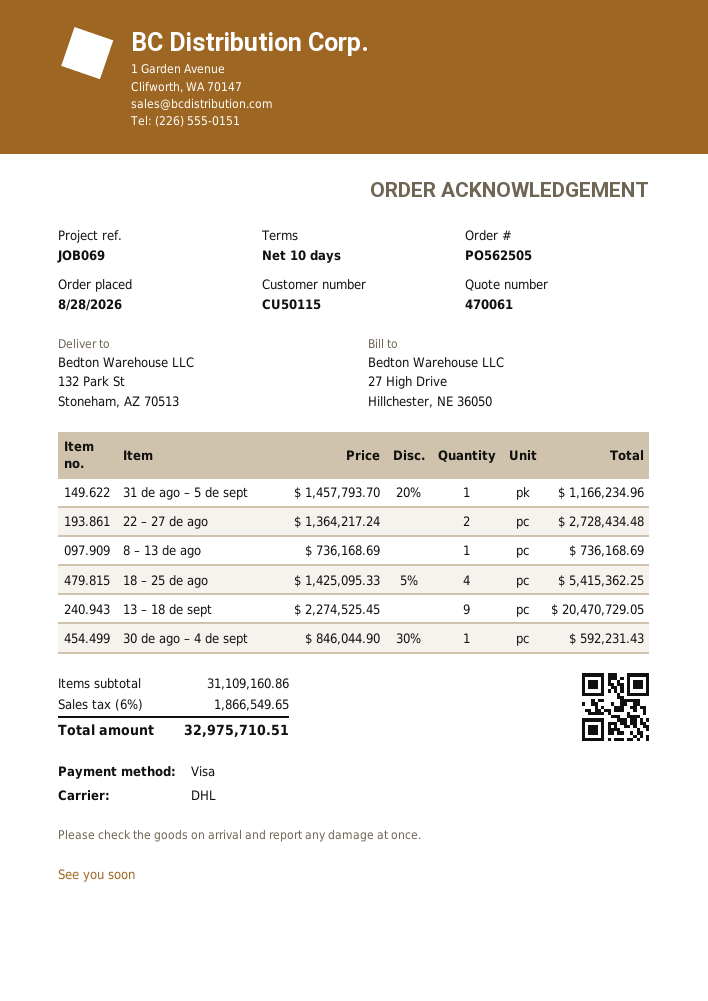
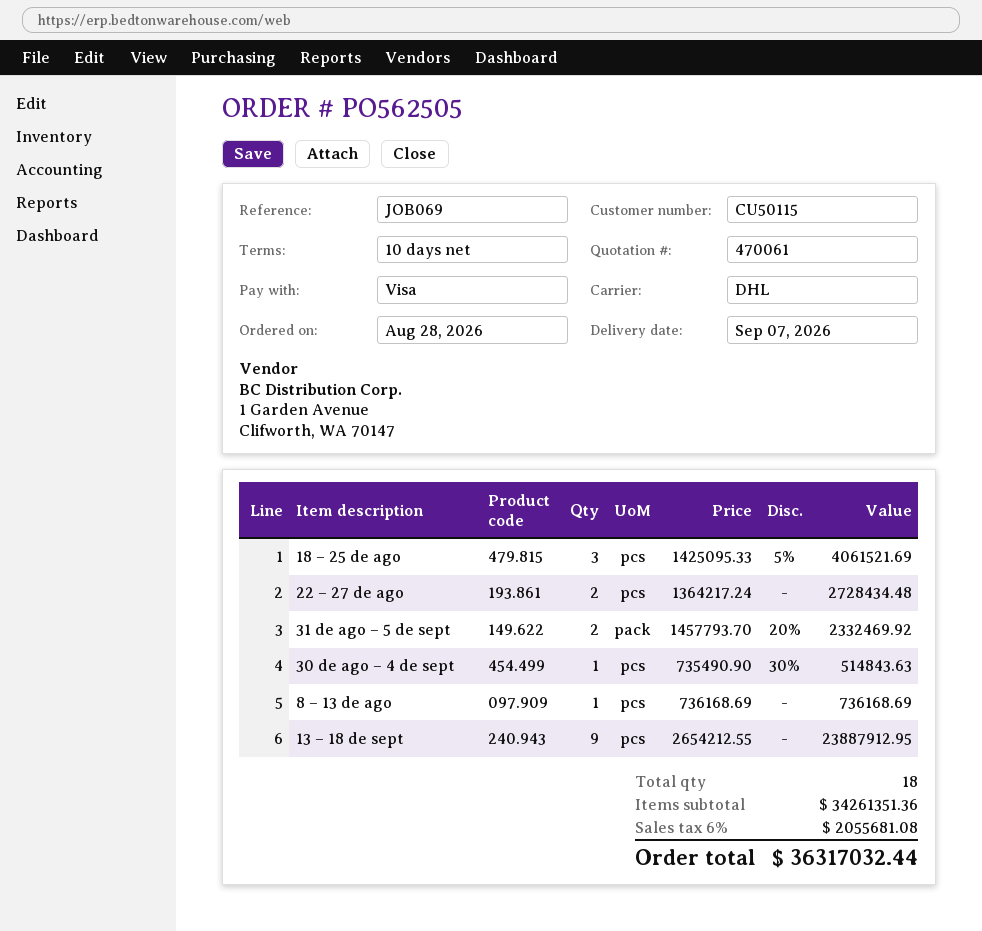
31 de ago – 5 de sept: 1 x 1457793.70 - 20% = 1166234.96 -> 2 x 1457793.70 - 20% = 2332469.92
18 – 25 de ago: 4 x 1425095.33 - 5% = 5415362.25 -> 3 x 1425095.33 - 5% = 4061521.69
13 – 18 de sept: 9 x 2274525.45 = 20470729.05 -> 9 x 2654212.55 = 23887912.95
30 de ago – 4 de sept: 1 x 846044.90 - 30% = 592231.43 -> 1 x 735490.90 - 30% = 514843.63
subtotal: 31109160.86 -> 34261351.36
tax: 6% = 1866549.65 -> 6% = 2055681.08
total: 32975710.51 -> 36317032.44

